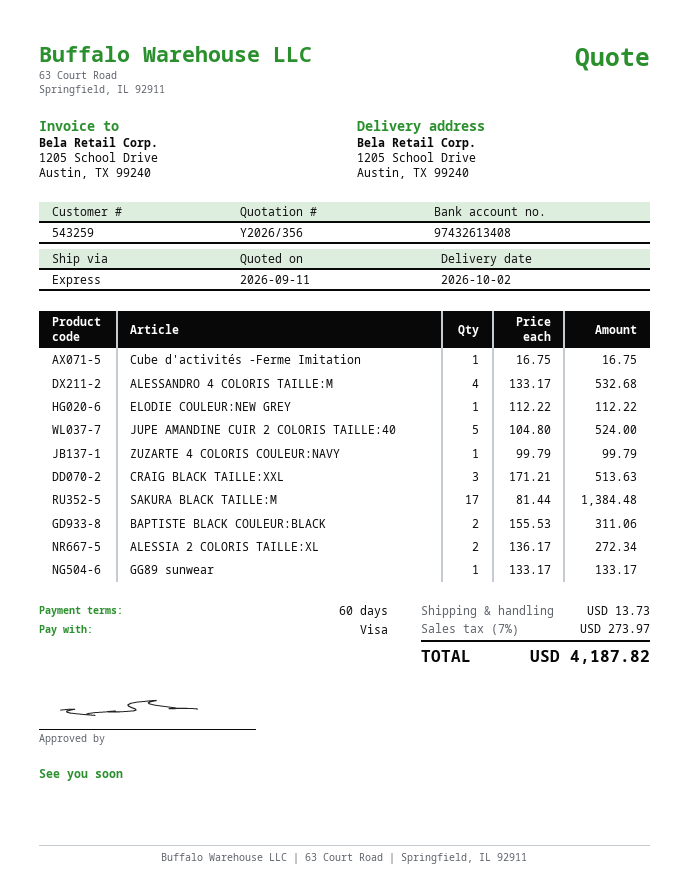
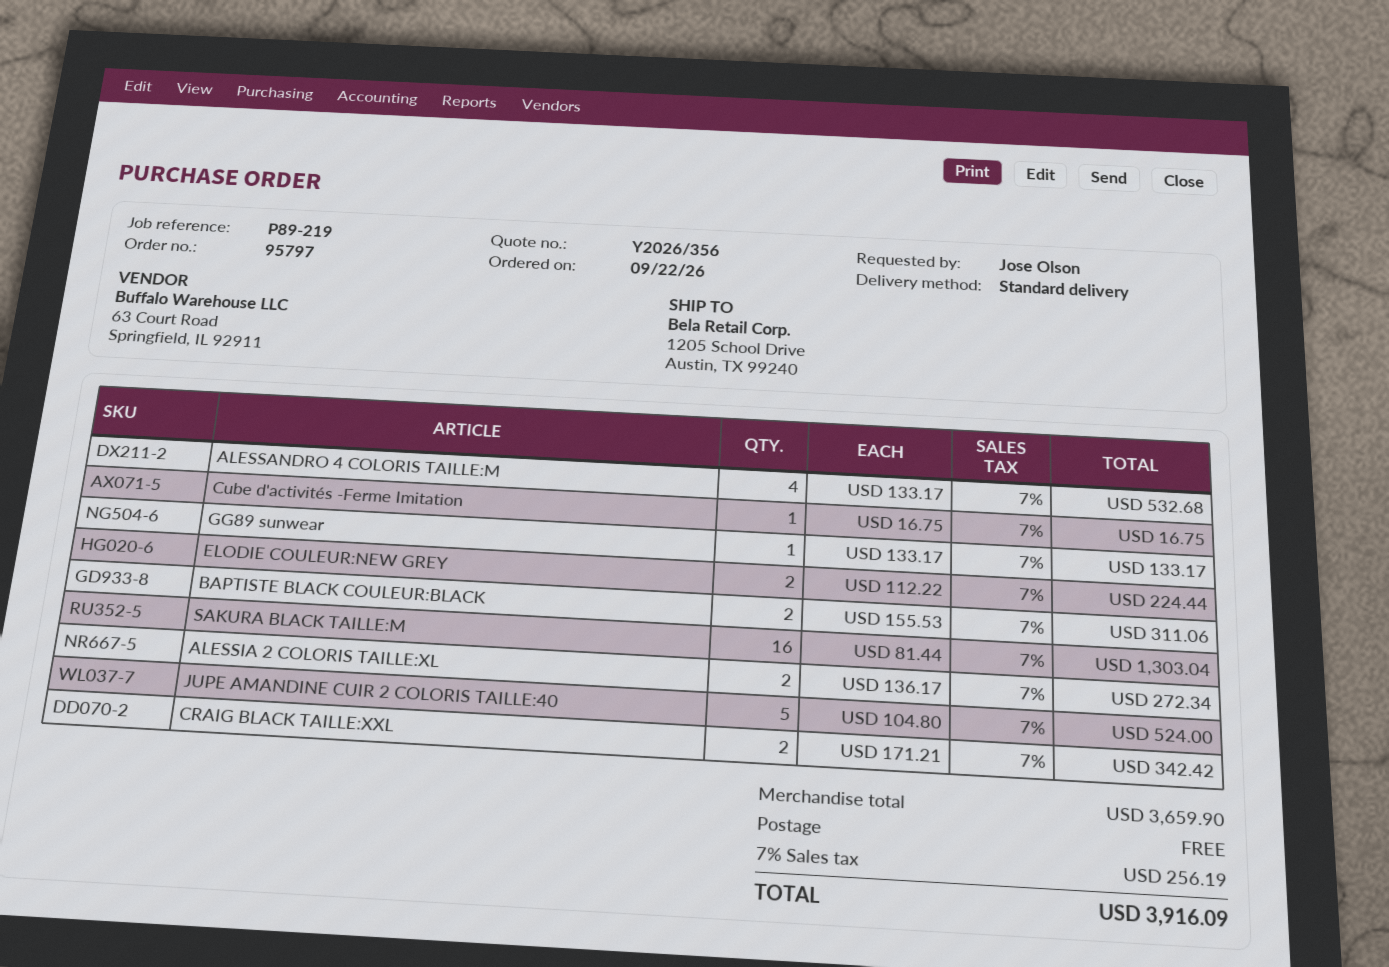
shipping method: express -> standard
ELODIE COULEUR:NEW GREY: 1 x 112.22 = 112.22 -> 2 x 112.22 = 224.44
ZUZARTE 4 COLORIS COULEUR:NAVY: 1 x 99.79 = 99.79 -> none
CRAIG BLACK TAILLE:XXL: 3 x 171.21 = 513.63 -> 2 x 171.21 = 342.42
SAKURA BLACK TAILLE:M: 17 x 81.44 = 1384.48 -> 16 x 81.44 = 1303.04
shipping: 13.73 -> 0.00
tax: 7% = 273.97 -> 7% = 256.19
total: 4187.82 -> 3916.09

